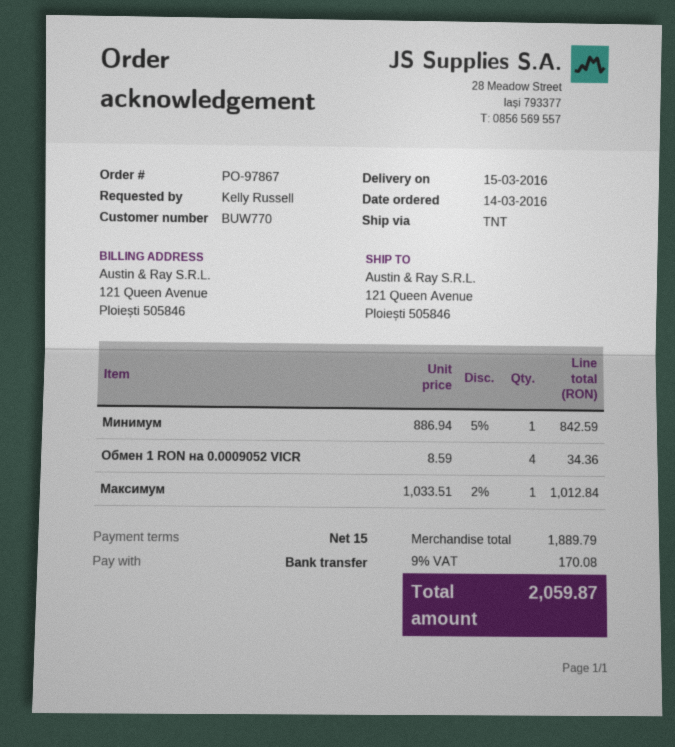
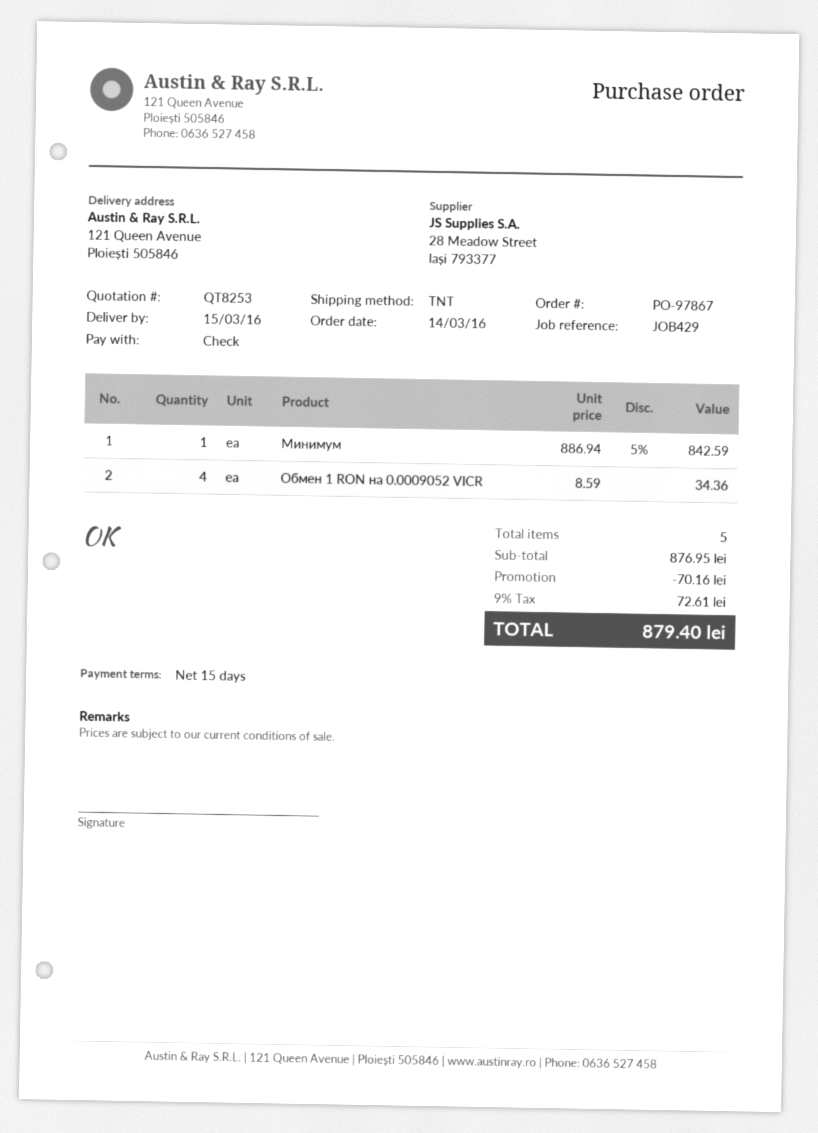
payment method: bank transfer -> cheque
Максимум: 1 x 1033.51 - 2% = 1012.84 -> none
subtotal: 1889.79 -> 876.95
discount: none -> 70.16
tax: 9% = 170.08 -> 9% = 72.61
total: 2059.87 -> 879.40

